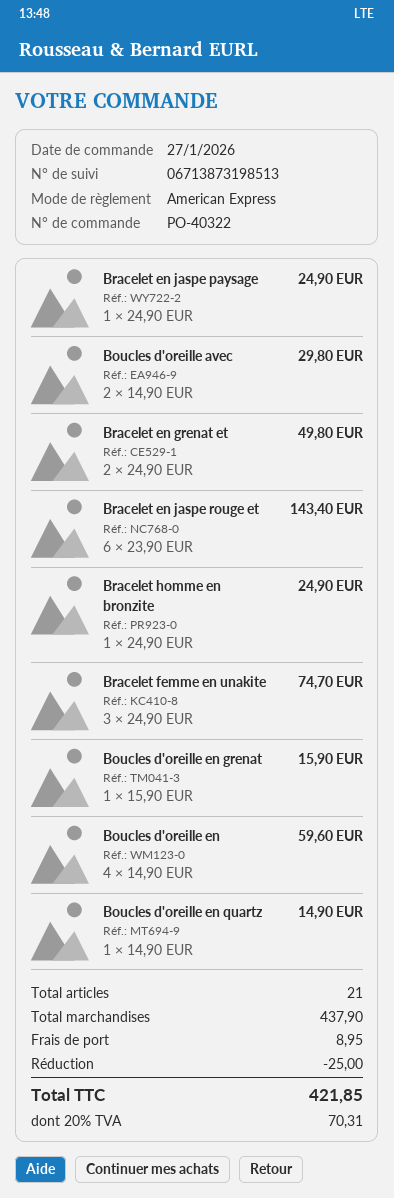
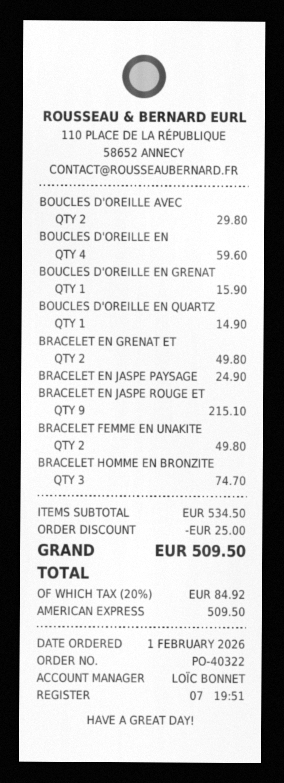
order date: 2026-01-27 -> 2026-02-01
Bracelet en jaspe rouge et: 6 for 143.40 -> 9 for 215.10
Bracelet homme en bronzite: 1 for 24.90 -> 3 for 74.70
Bracelet femme en unakite: 3 for 74.70 -> 2 for 49.80
subtotal: 437.90 -> 534.50
shipping: 8.95 -> none
tax: 20% = 70.31 -> 20% = 84.92
total: 421.85 -> 509.50

